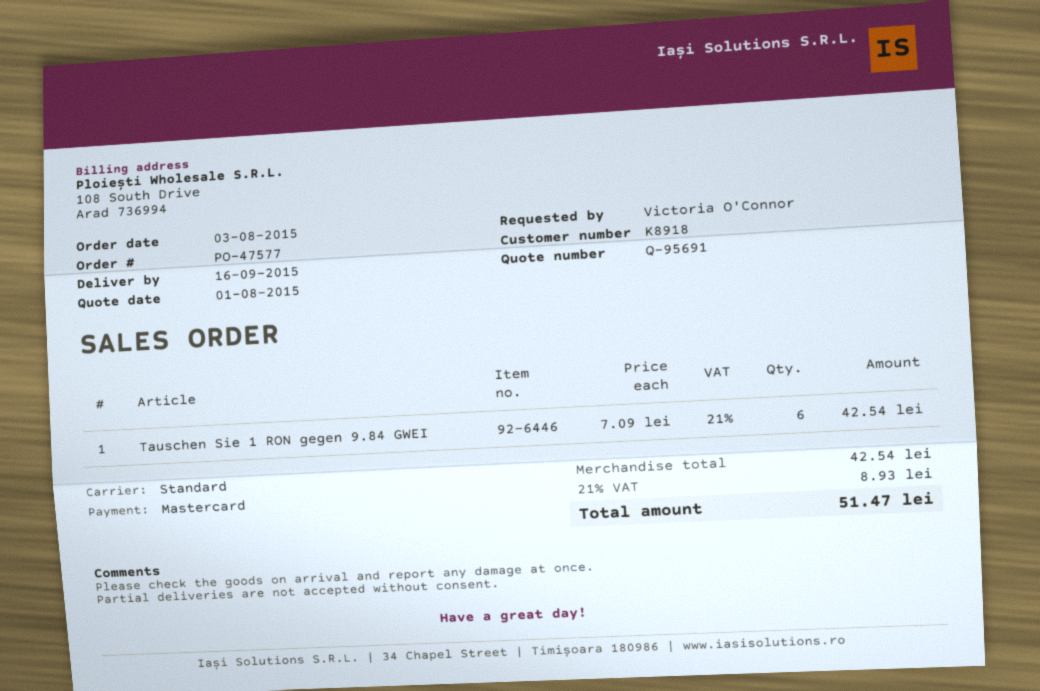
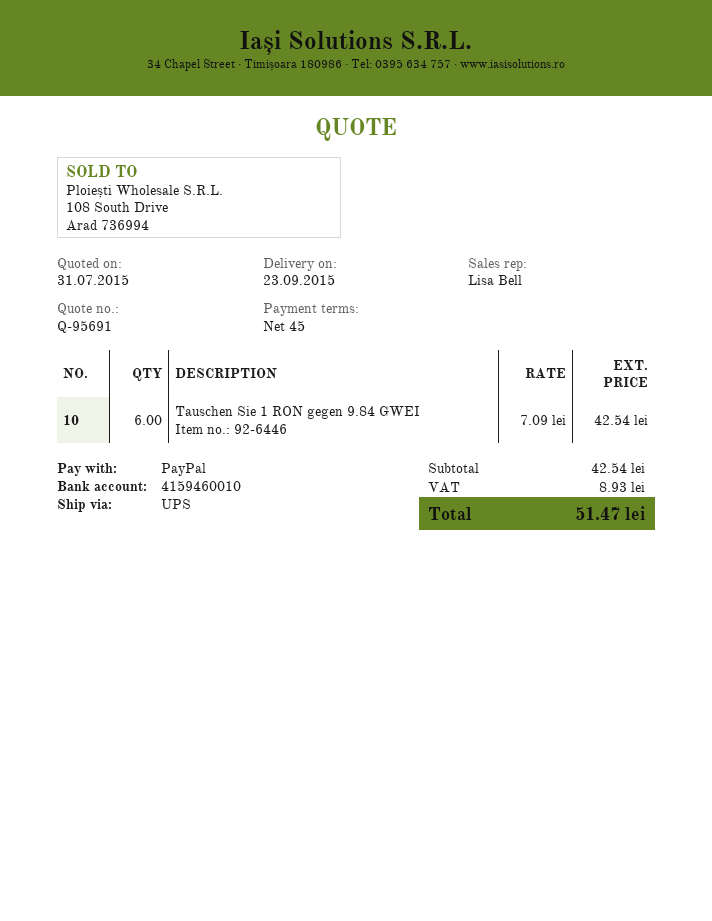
quote date: 2015-08-01 -> 2015-07-31
delivery date: 2015-09-16 -> 2015-09-23
payment method: Mastercard -> PayPal
shipping method: standard -> UPS

